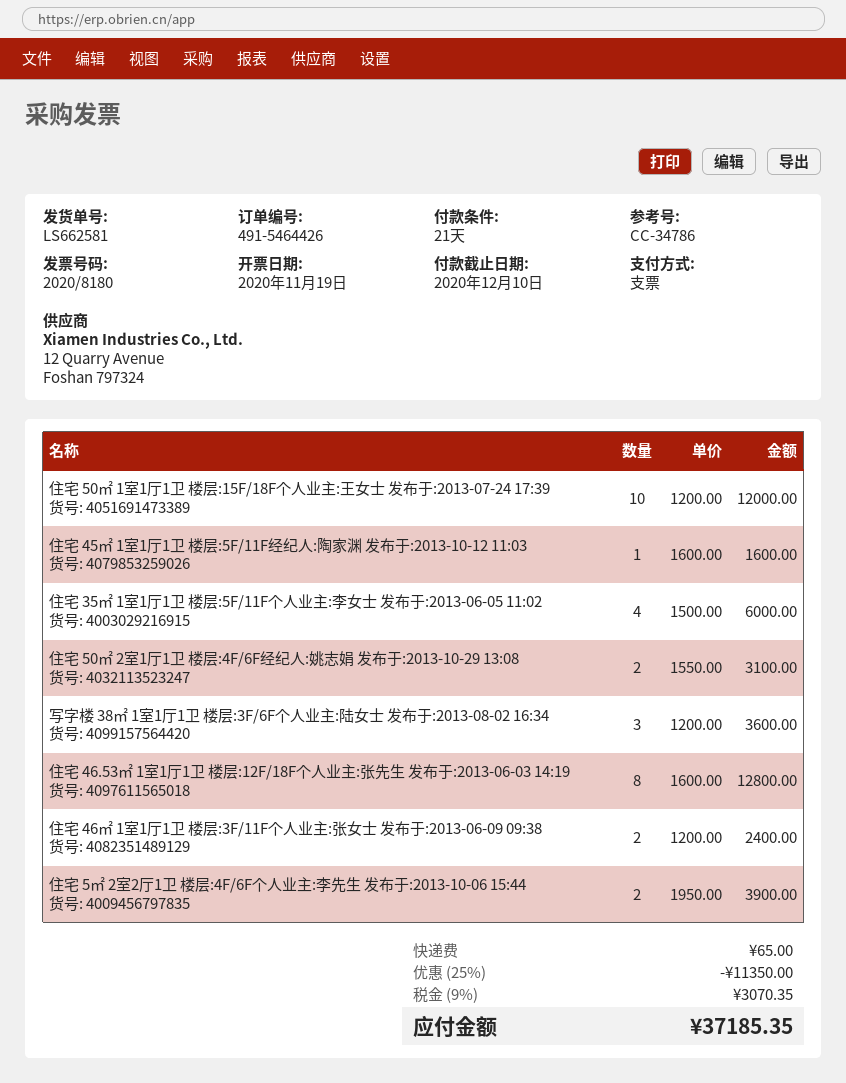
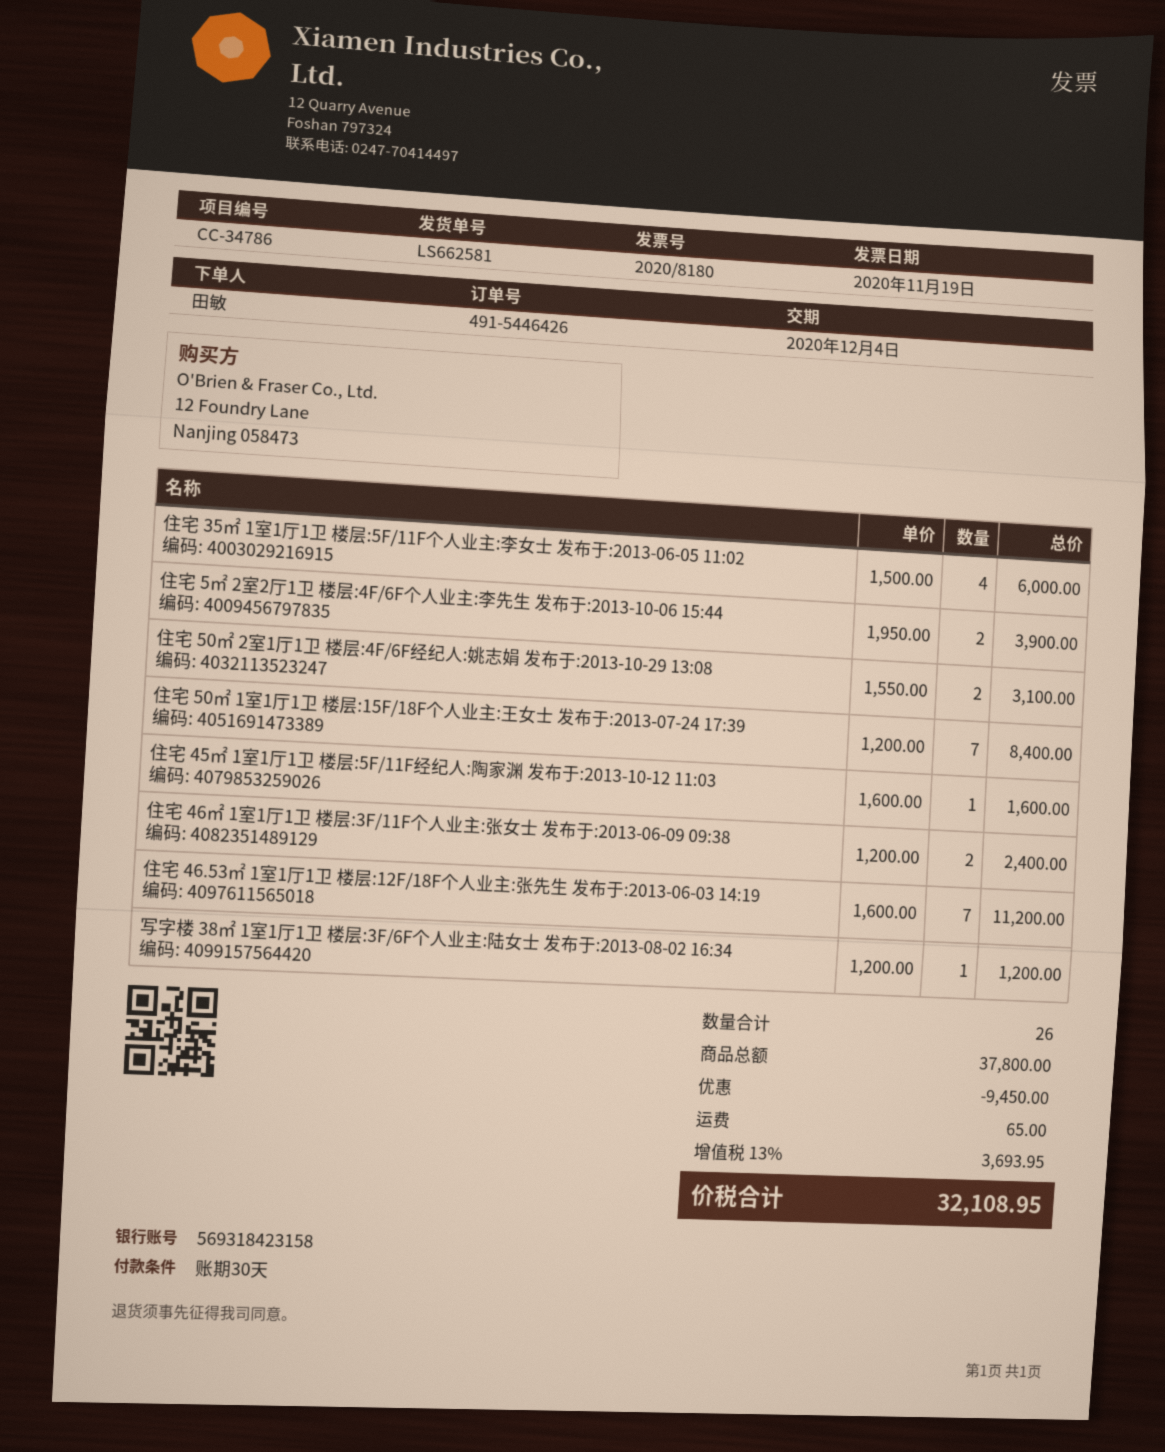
order number: 491-5464426 -> 491-5446426
payment terms: 21 days -> 30 days
住宅 50㎡ 1室1厅1卫 楼层:15F/18F个人业主:王女士 发布于:2013-07-24 17:39: 10 x 1200.00 = 12000.00 -> 7 x 1200.00 = 8400.00
写字楼 38㎡ 1室1厅1卫 楼层:3F/6F个人业主:陆女士 发布于:2013-08-02 16:34: 3 x 1200.00 = 3600.00 -> 1 x 1200.00 = 1200.00
住宅 46.53㎡ 1室1厅1卫 楼层:12F/18F个人业主:张先生 发布于:2013-06-03 14:19: 8 x 1600.00 = 12800.00 -> 7 x 1600.00 = 11200.00
discount: 11350.00 -> 9450.00
tax: 9% = 3070.35 -> 13% = 3693.95
total: 37185.35 -> 32108.95

